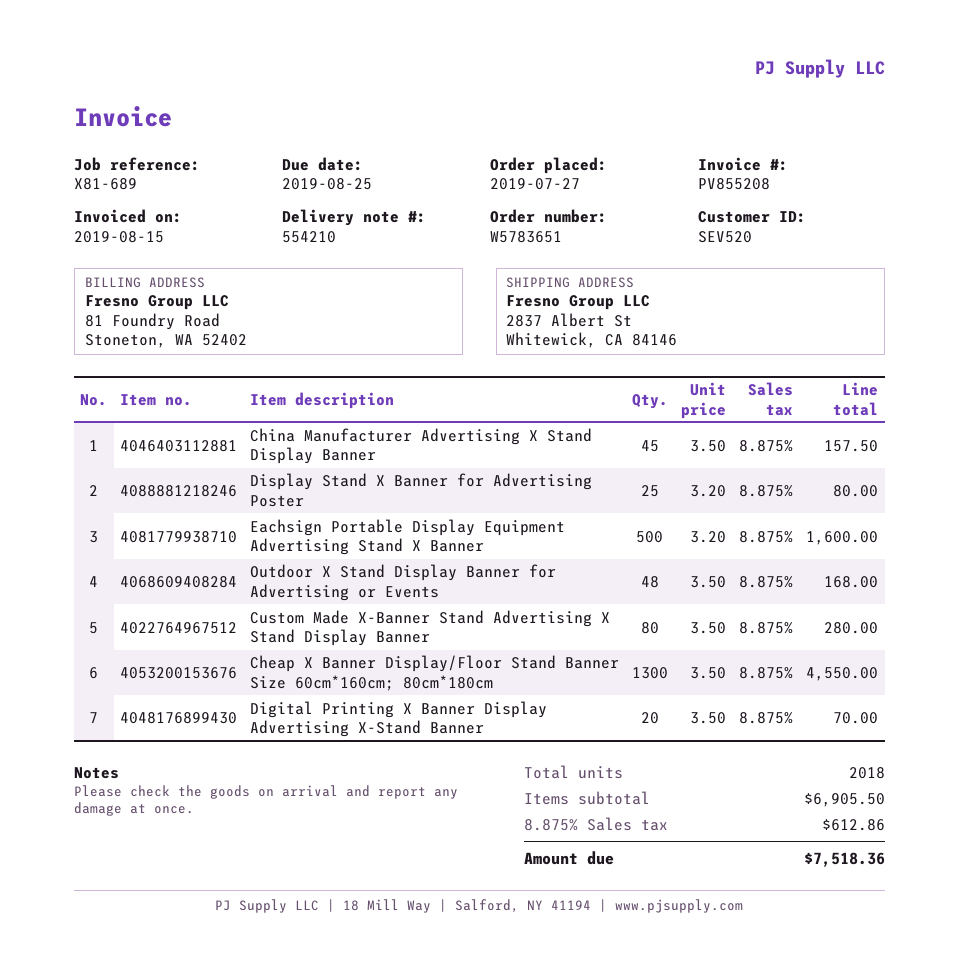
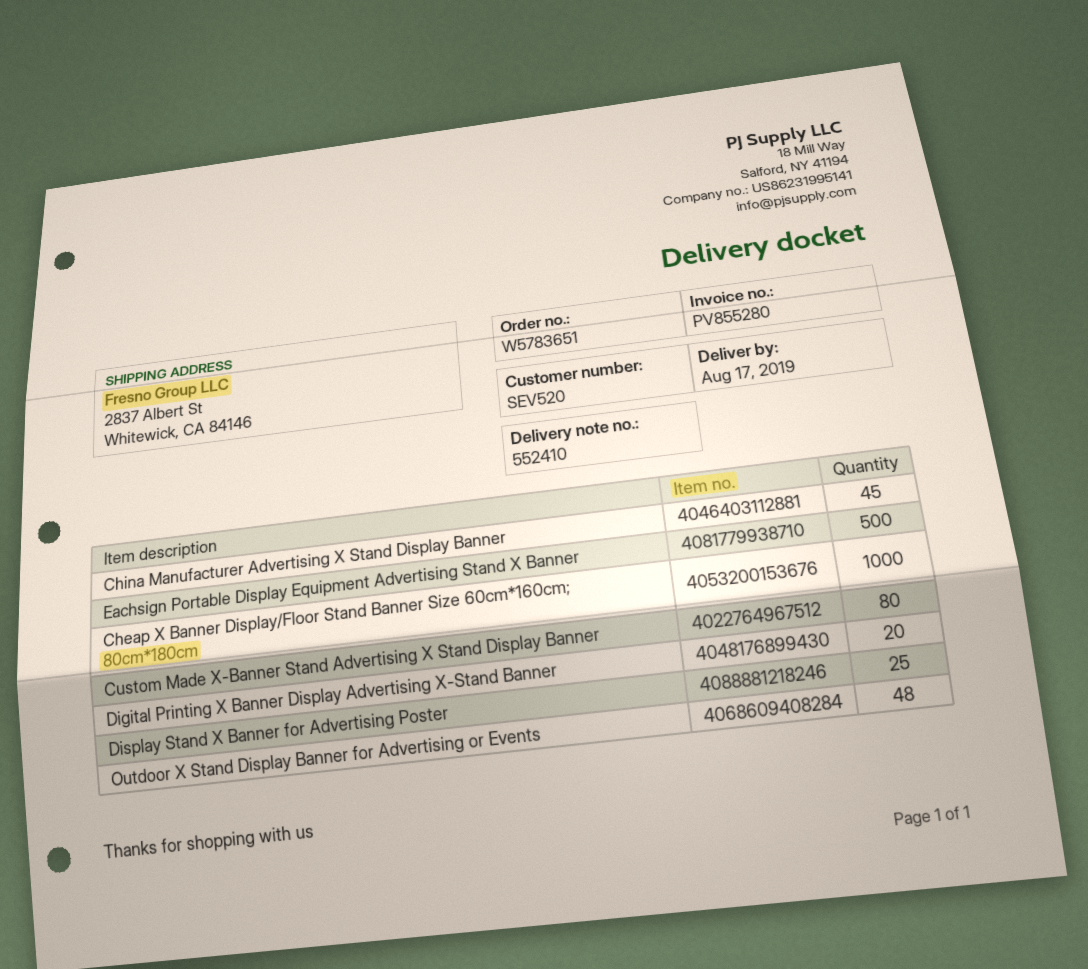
delivery note number: 554210 -> 552410
invoice number: PV855208 -> PV855280
Cheap X Banner Display/Floor Stand Banner Size 60cm*160cm; 80cm*180cm: 1300 -> 1000

